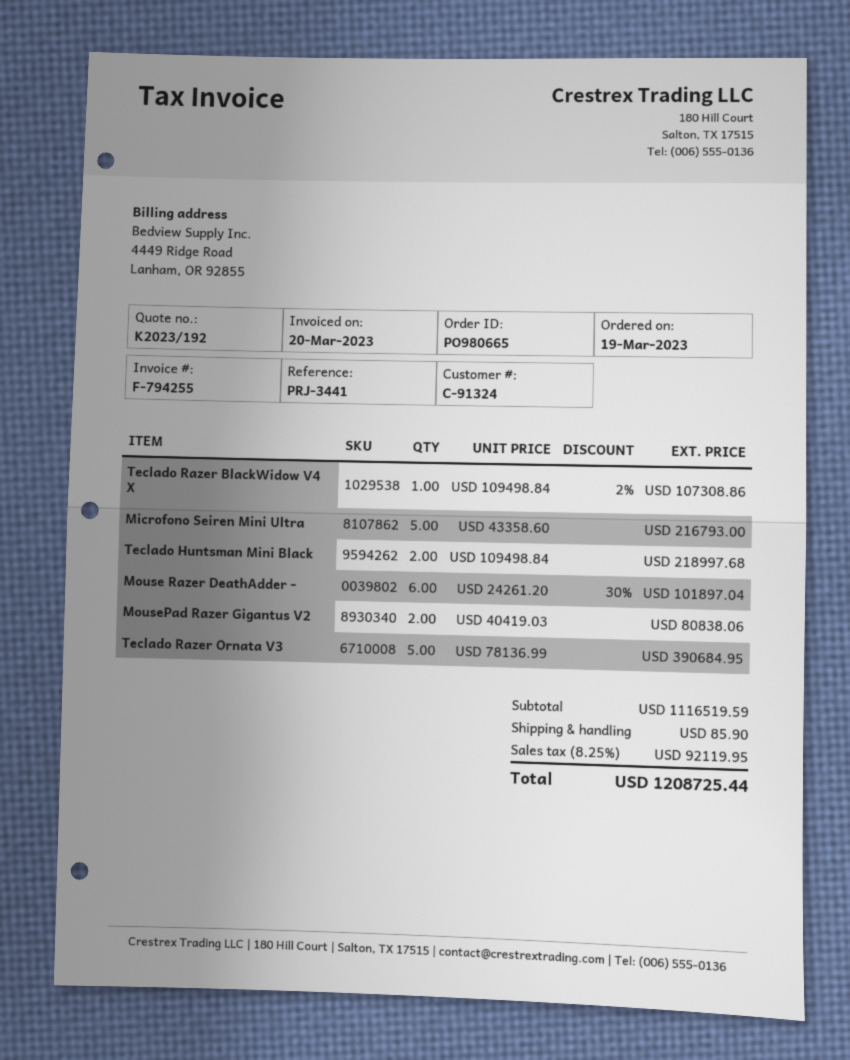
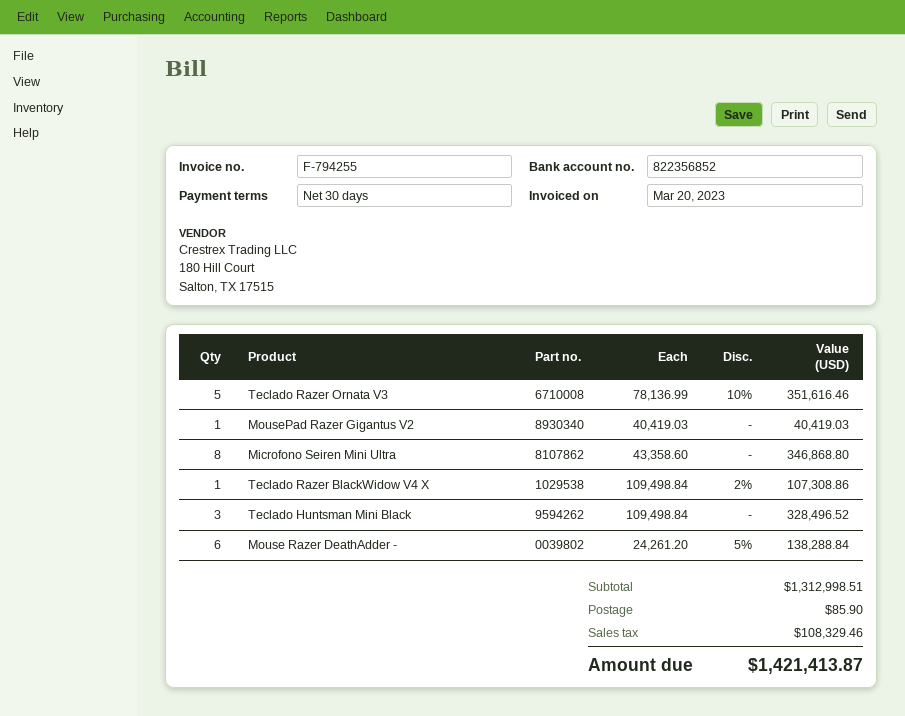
Microfono Seiren Mini Ultra: 5 x 43358.60 = 216793.00 -> 8 x 43358.60 = 346868.80
Teclado Huntsman Mini Black: 2 x 109498.84 = 218997.68 -> 3 x 109498.84 = 328496.52
Mouse Razer DeathAdder -: 6 x 24261.20 - 30% = 101897.04 -> 6 x 24261.20 - 5% = 138288.84
MousePad Razer Gigantus V2: 2 x 40419.03 = 80838.06 -> 1 x 40419.03 = 40419.03
Teclado Razer Ornata V3: 5 x 78136.99 = 390684.95 -> 5 x 78136.99 - 10% = 351616.46
subtotal: 1116519.59 -> 1312998.51
tax: 92119.95 -> 108329.46
total: 1208725.44 -> 1421413.87

